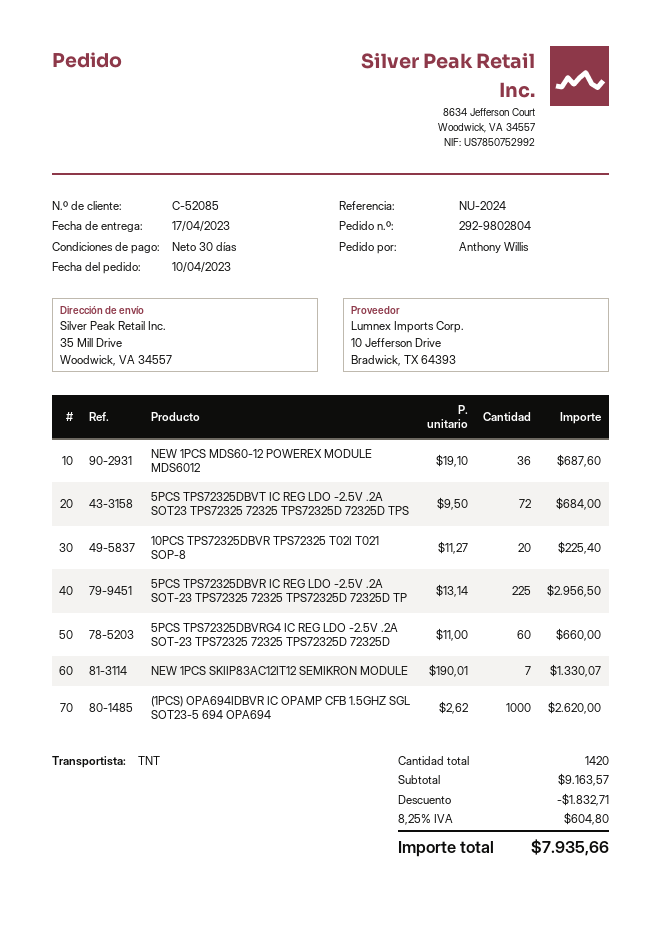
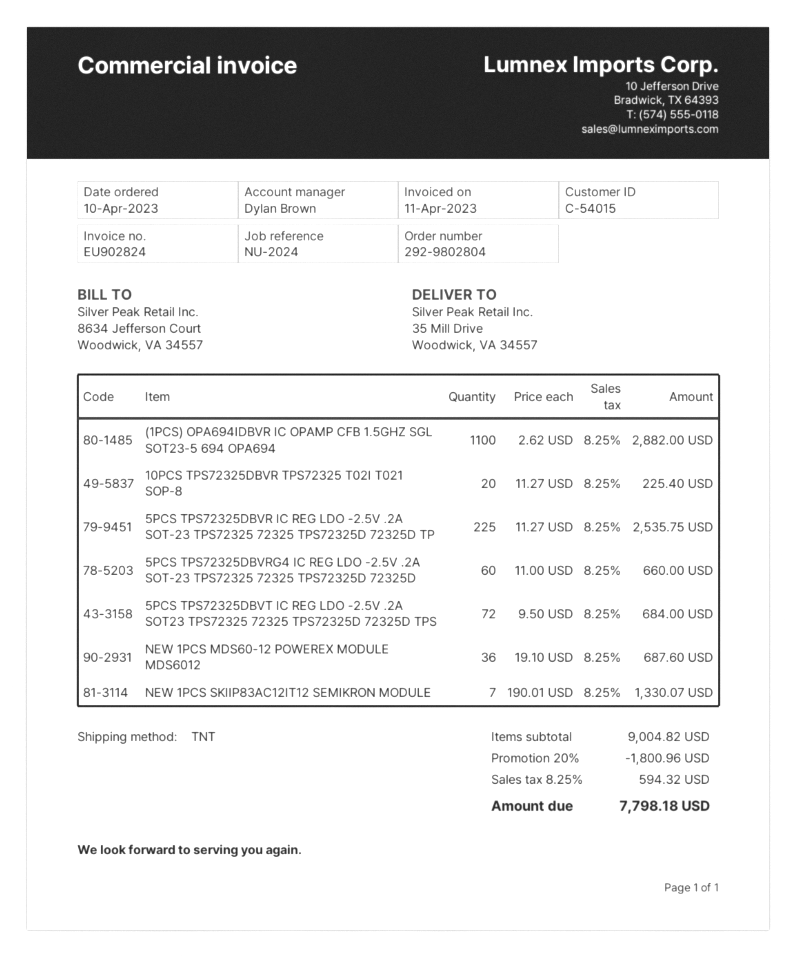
customer number: C-52085 -> C-54015
5PCS TPS72325DBVR IC REG LDO -2.5V .2A SOT-23 TPS72325 72325 TPS72325D 72325D TP: 225 x 13.14 = 2956.50 -> 225 x 11.27 = 2535.75
(1PCS) OPA694IDBVR IC OPAMP CFB 1.5GHZ SGL SOT23-5 694 OPA694: 1000 x 2.62 = 2620.00 -> 1100 x 2.62 = 2882.00
subtotal: 9163.57 -> 9004.82
discount: 1832.71 -> 1800.96
tax: 8.25% = 604.80 -> 8.25% = 594.32
total: 7935.66 -> 7798.18

